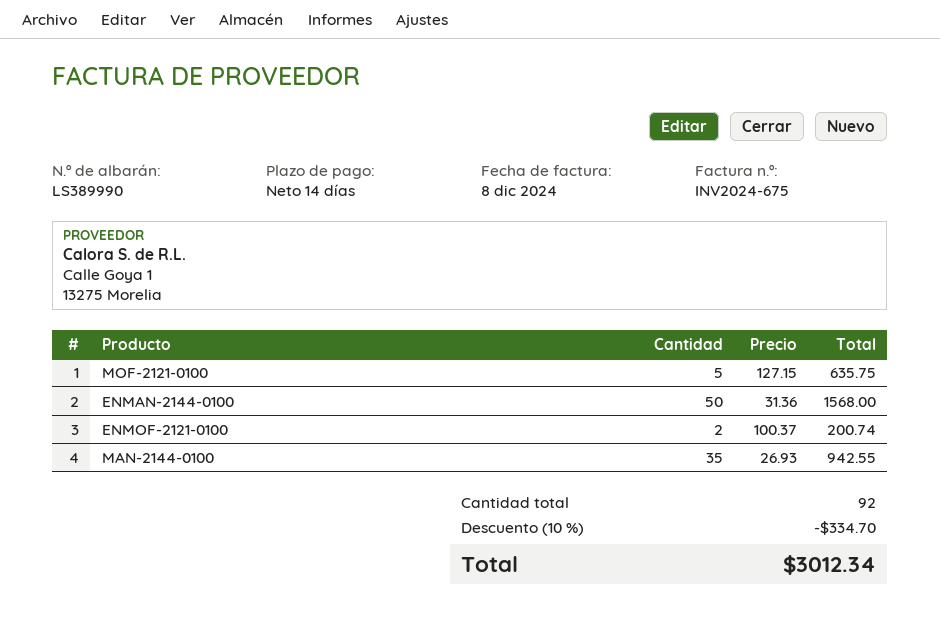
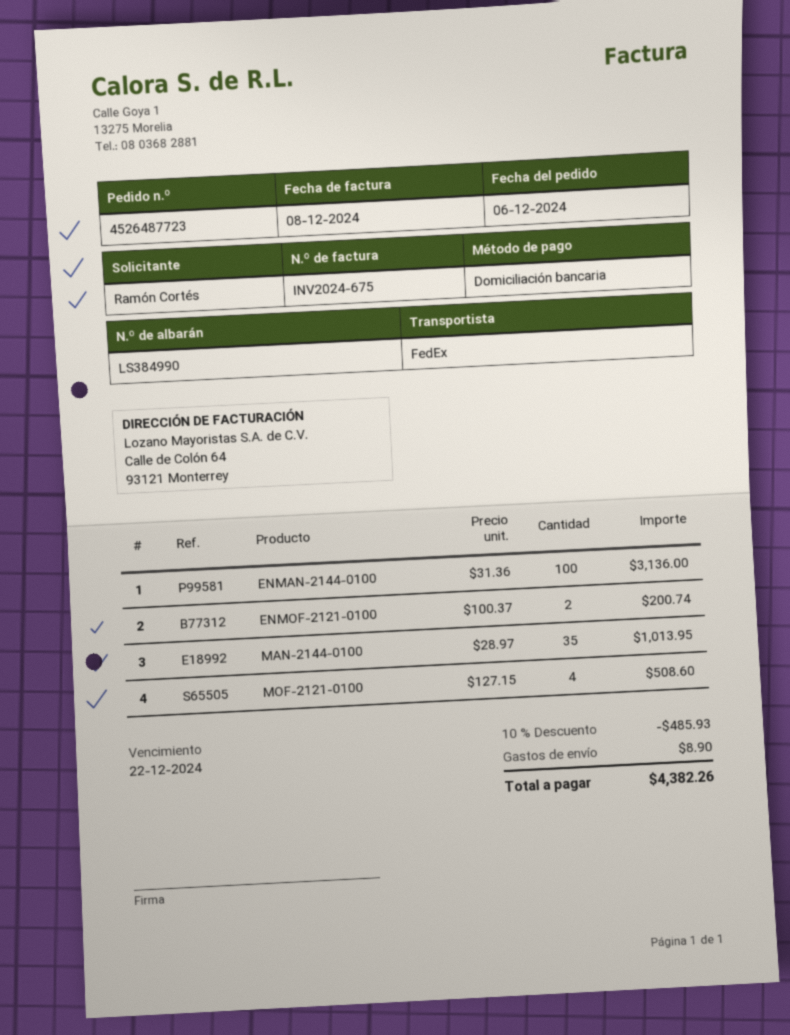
delivery note number: LS389990 -> LS384990
MOF-2121-0100: 5 x 127.15 = 635.75 -> 4 x 127.15 = 508.60
ENMAN-2144-0100: 50 x 31.36 = 1568.00 -> 100 x 31.36 = 3136.00
MAN-2144-0100: 35 x 26.93 = 942.55 -> 35 x 28.97 = 1013.95
discount: 10% = 334.70 -> 10% = 485.93
shipping: none -> 8.90
total: 3012.34 -> 4382.26

